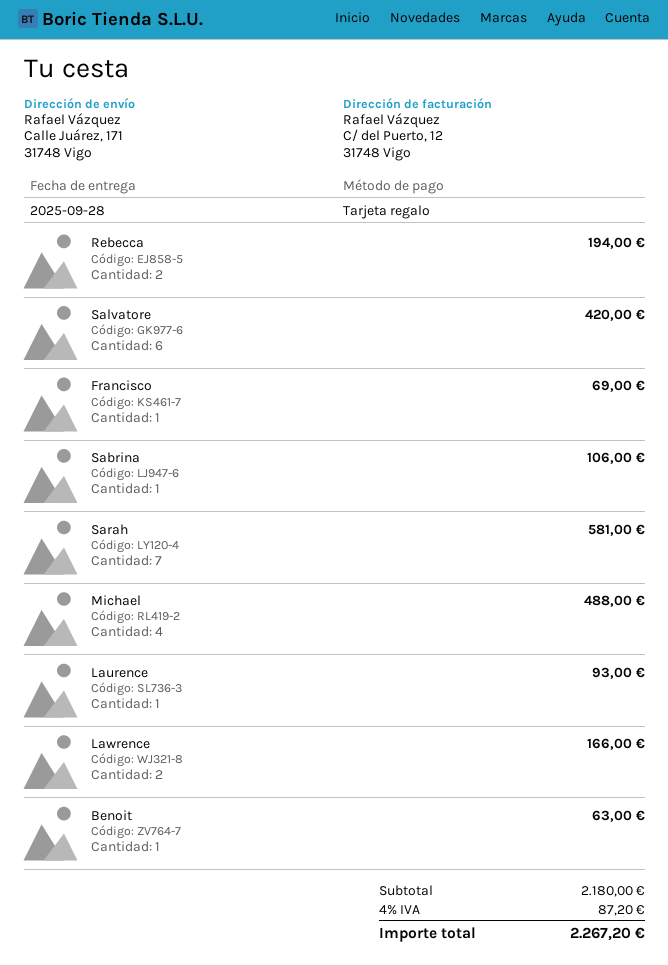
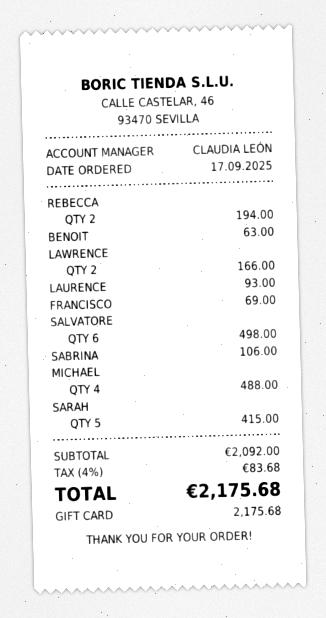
Salvatore: 6 for 420.00 -> 6 for 498.00
Sarah: 7 for 581.00 -> 5 for 415.00
subtotal: 2180.00 -> 2092.00
tax: 4% = 87.20 -> 4% = 83.68
total: 2267.20 -> 2175.68

